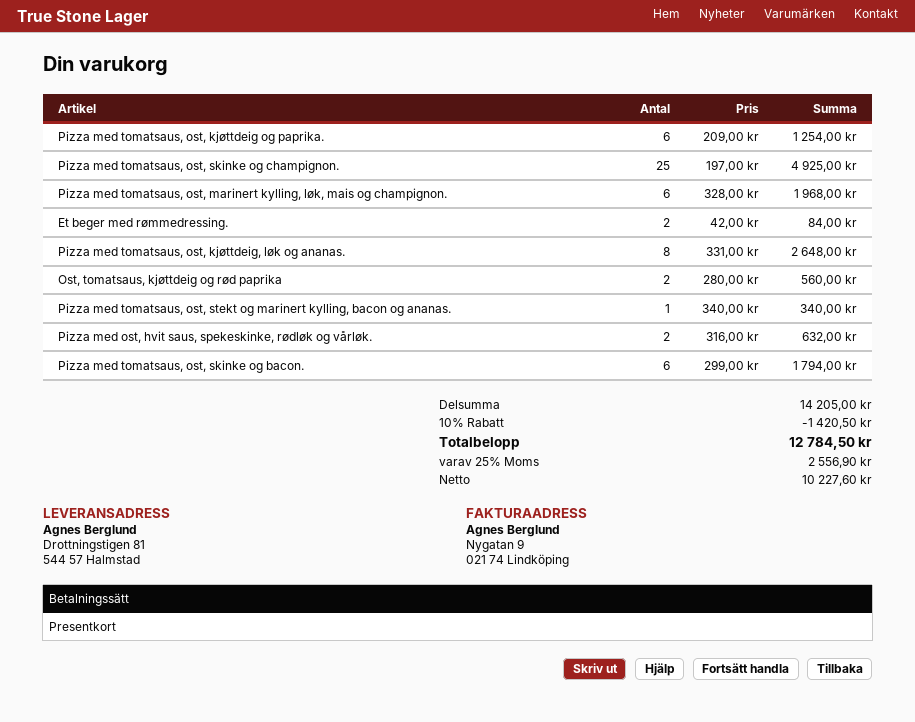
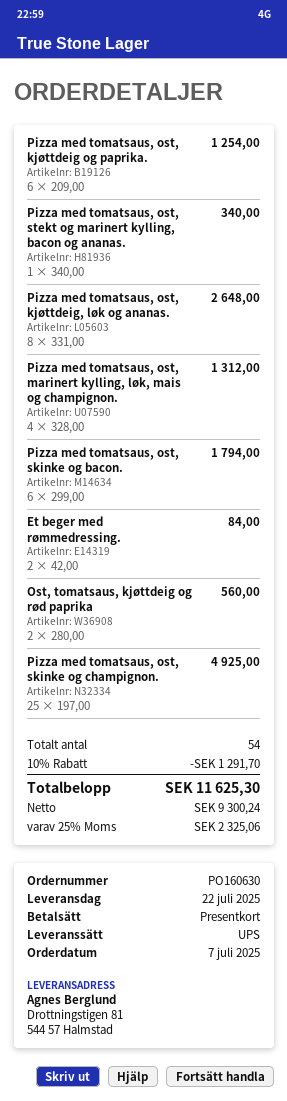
Pizza med tomatsaus, ost, marinert kylling, løk, mais og champignon.: 6 x 328.00 = 1968.00 -> 4 x 328.00 = 1312.00
Pizza med ost, hvit saus, spekeskinke, rødløk og vårløk.: 2 x 316.00 = 632.00 -> none
discount: 10% = 1420.50 -> 10% = 1291.70
net: 10227.60 -> 9300.24
tax: 25% = 2556.90 -> 25% = 2325.06
total: 12784.50 -> 11625.30

